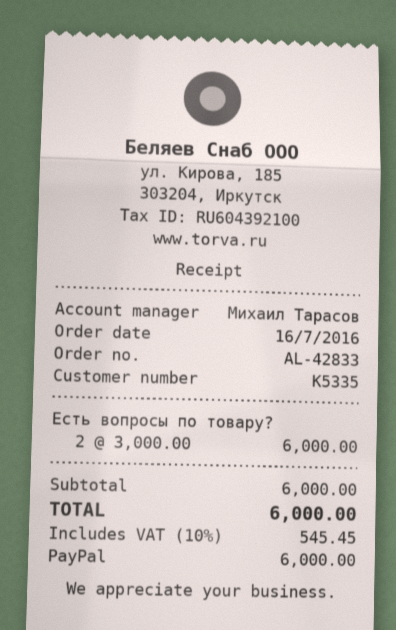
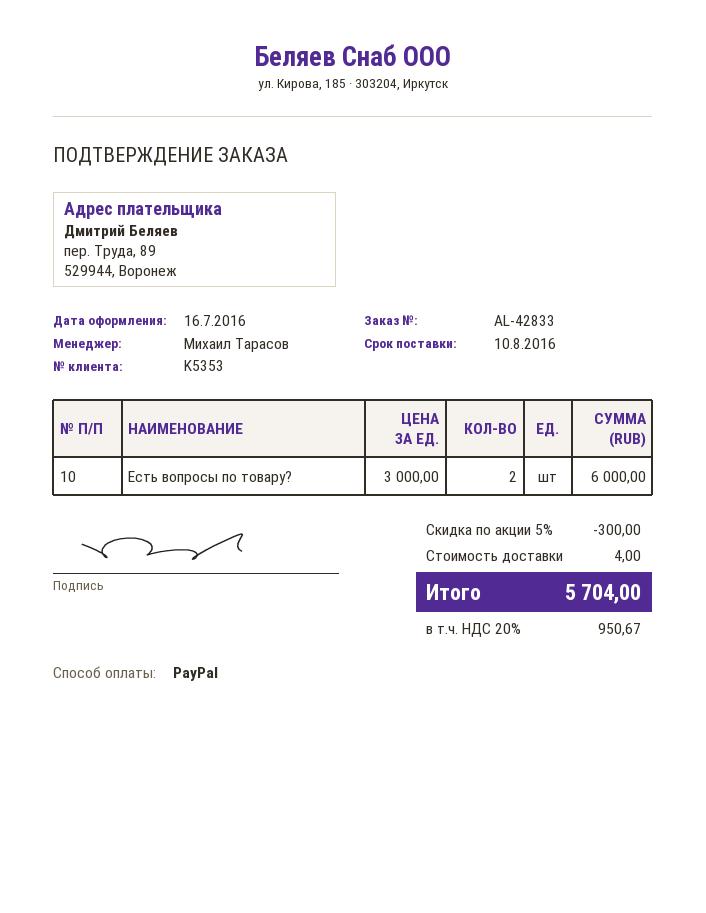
customer number: K5335 -> K5353
discount: none -> 5% = 300.00
shipping: none -> 4.00
tax: 10% = 545.45 -> 20% = 950.67
total: 6000.00 -> 5704.00

